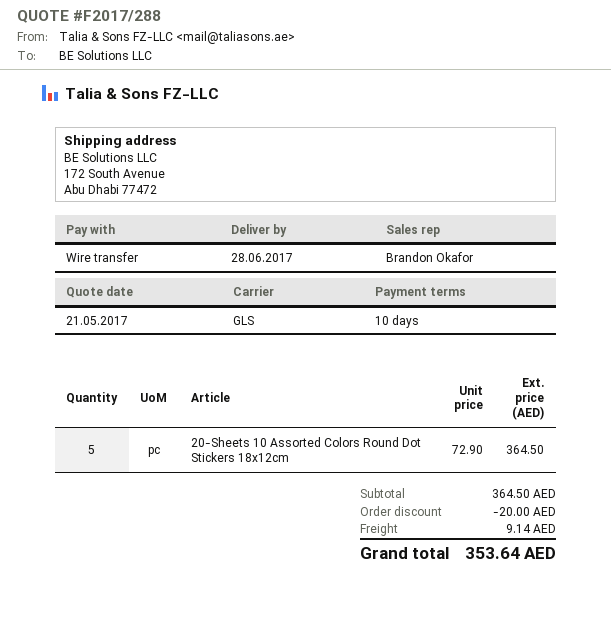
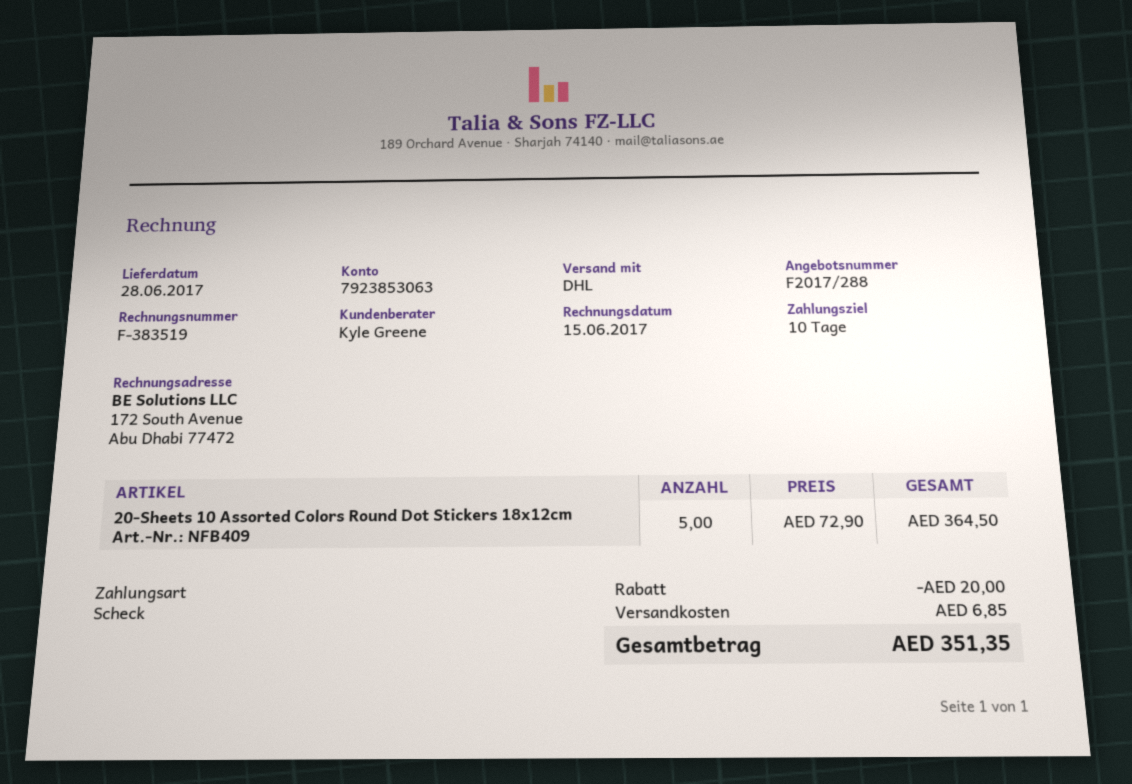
sales rep: Brandon Okafor -> Kyle Greene
payment method: bank transfer -> cheque
shipping method: GLS -> DHL
shipping: 9.14 -> 6.85
total: 353.64 -> 351.35

